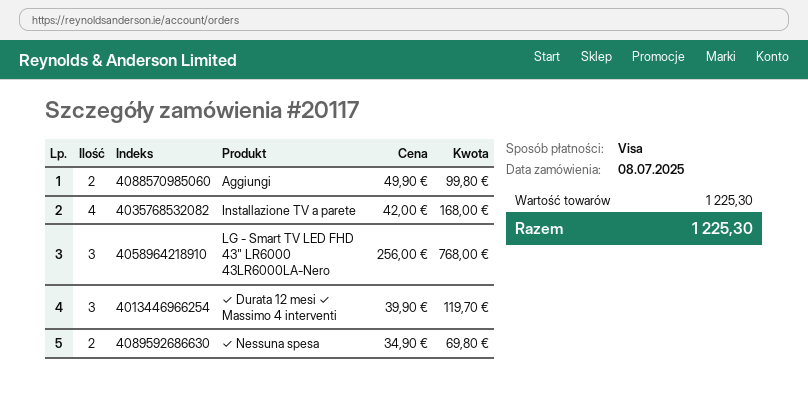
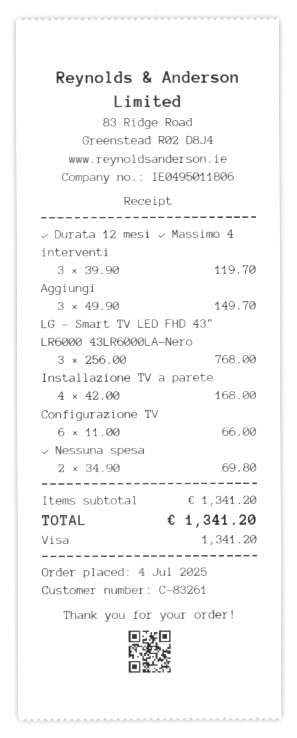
order date: 2025-07-08 -> 2025-07-04
Aggiungi: 2 x 49.90 = 99.80 -> 3 x 49.90 = 149.70
Configurazione TV: none -> 6 x 11.00 = 66.00
subtotal: 1225.30 -> 1341.20
total: 1225.30 -> 1341.20

